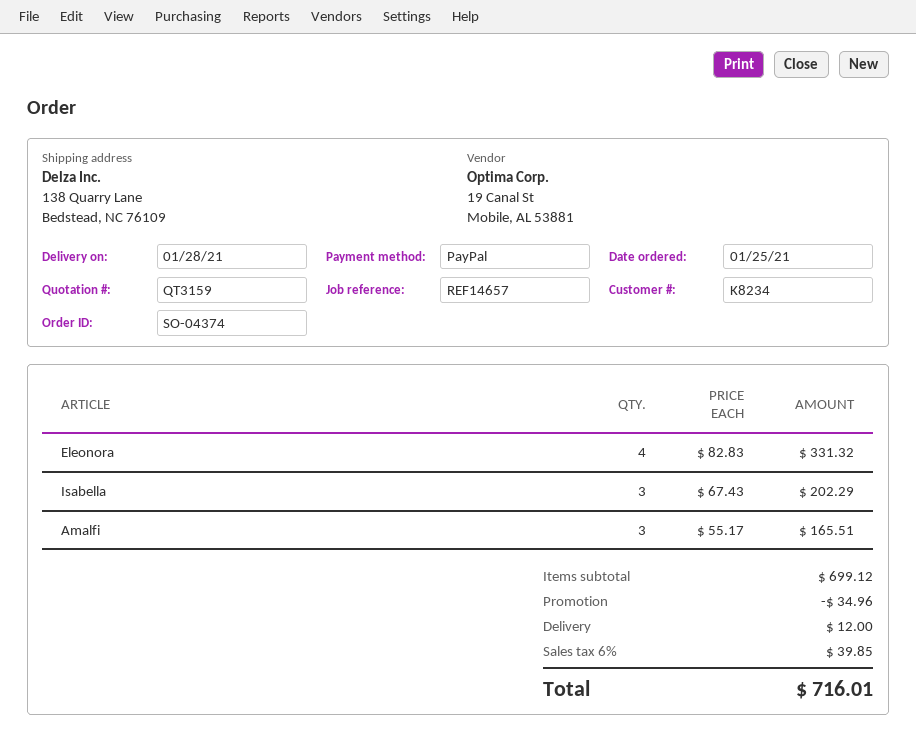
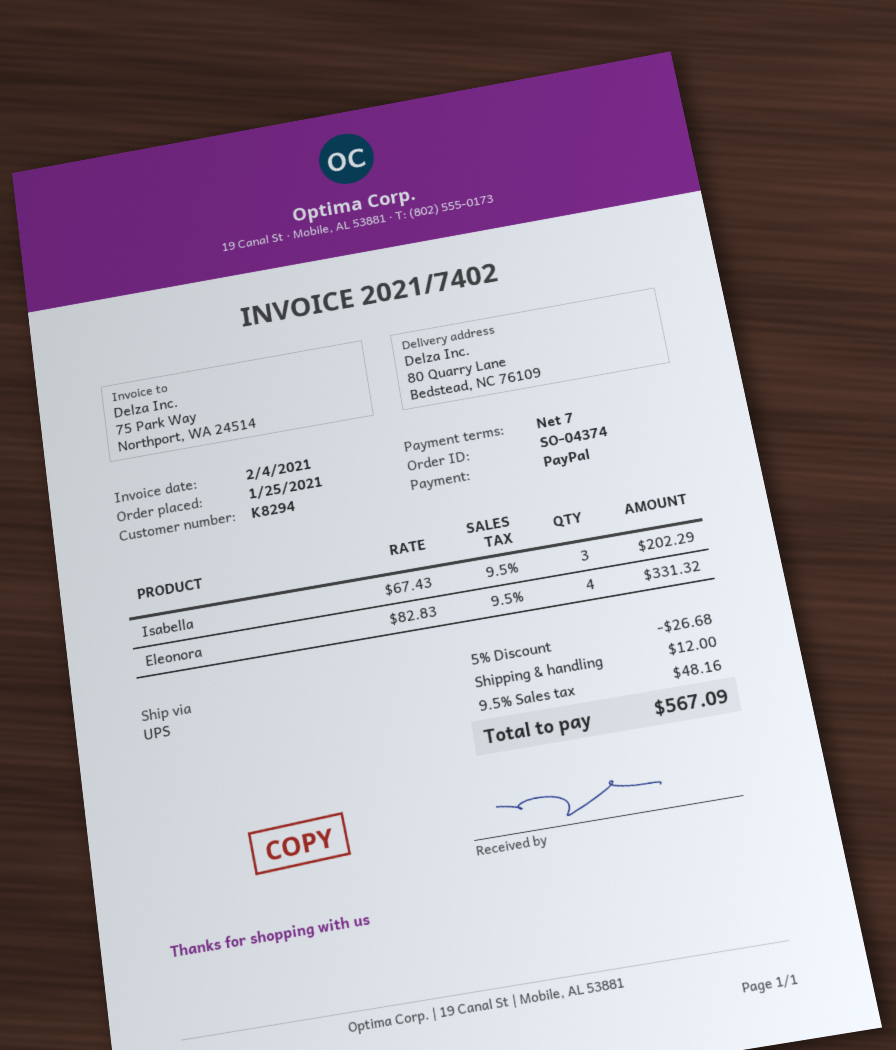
customer number: K8234 -> K8294
ship to: 138 Quarry Lane, Bedstead, NC 76109 -> 80 Quarry Lane, Bedstead, NC 76109
Amalfi: 3 x 55.17 = 165.51 -> none
discount: 34.96 -> 26.68
tax: 6% = 39.85 -> 9.5% = 48.16
total: 716.01 -> 567.09

